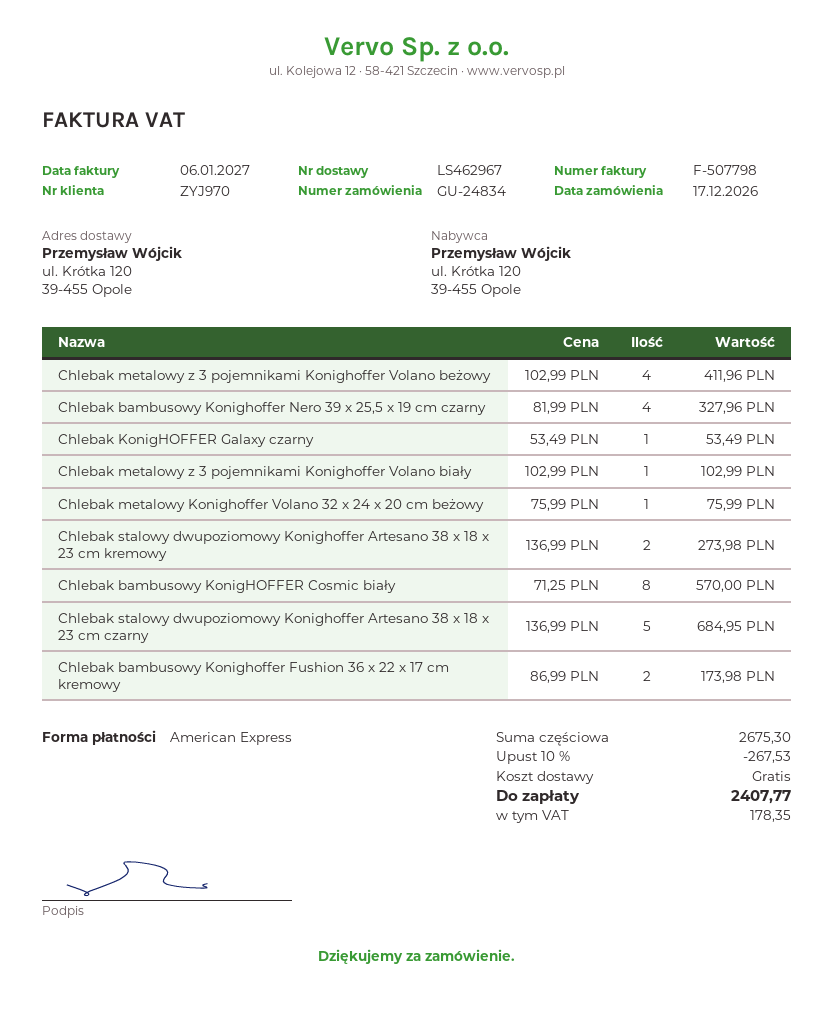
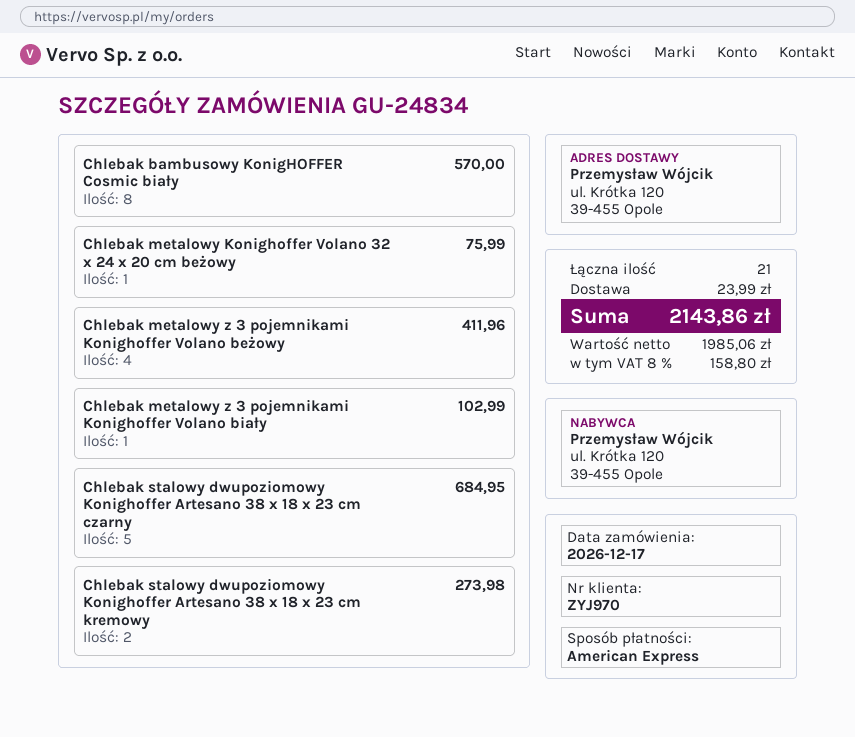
Chlebak bambusowy Konighoffer Nero 39 x 25,5 x 19 cm czarny: 4 for 327.96 -> none
Chlebak KonigHOFFER Galaxy czarny: 1 for 53.49 -> none
Chlebak bambusowy Konighoffer Fushion 36 x 22 x 17 cm kremowy: 2 for 173.98 -> none
discount: 10% = 267.53 -> none
shipping: 0.00 -> 23.99
tax: 178.35 -> 158.80
total: 2407.77 -> 2143.86

